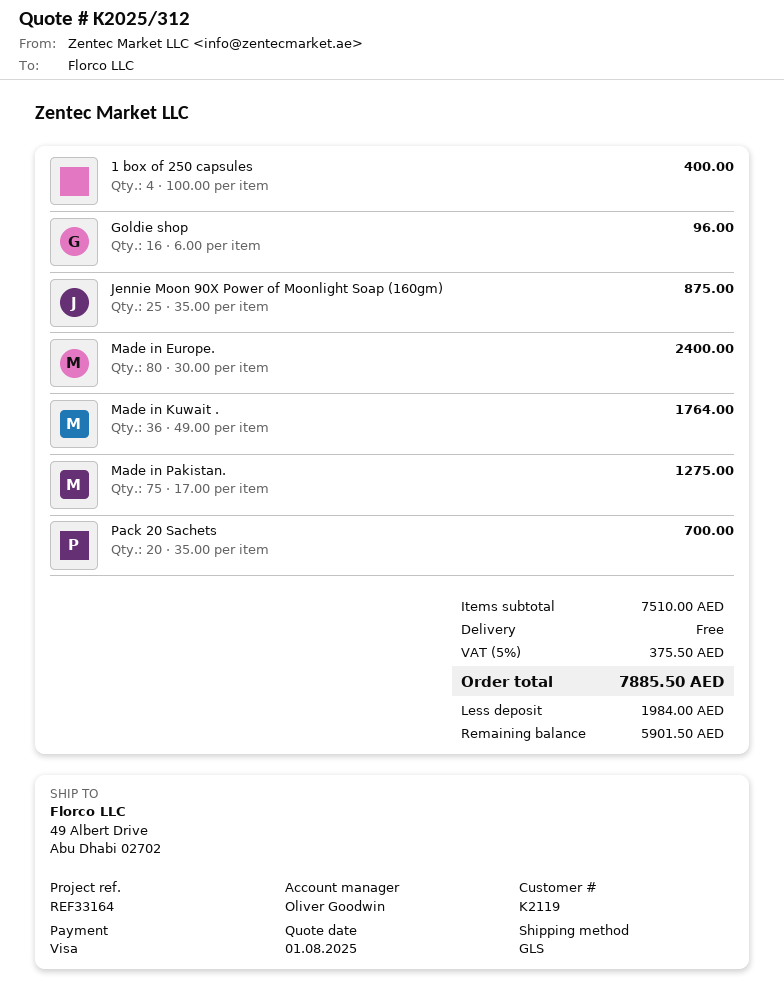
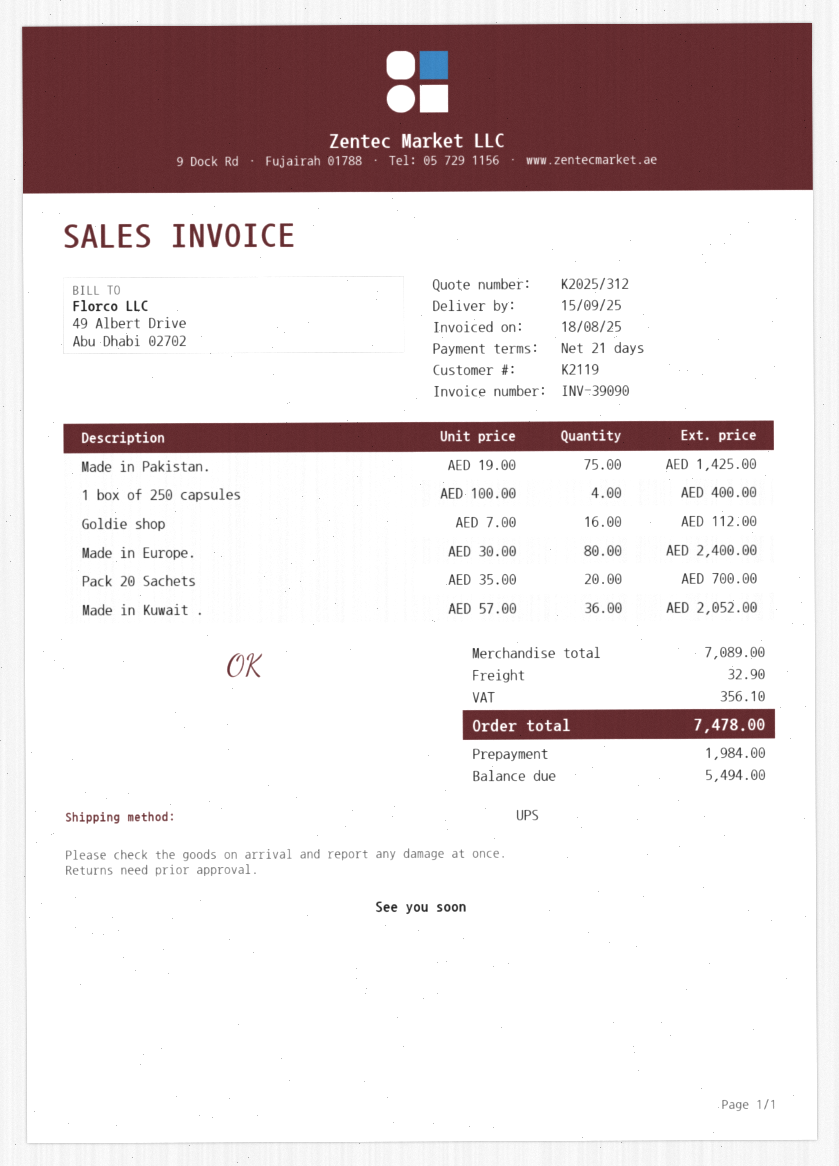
shipping method: GLS -> UPS
Goldie shop: 16 x 6.00 = 96.00 -> 16 x 7.00 = 112.00
Jennie Moon 90X Power of Moonlight Soap (160gm): 25 x 35.00 = 875.00 -> none
Made in Kuwait .: 36 x 49.00 = 1764.00 -> 36 x 57.00 = 2052.00
Made in Pakistan.: 75 x 17.00 = 1275.00 -> 75 x 19.00 = 1425.00
subtotal: 7510.00 -> 7089.00
shipping: 0.00 -> 32.90
tax: 375.50 -> 356.10
total: 7885.50 -> 7478.00
balance: 5901.50 -> 5494.00

